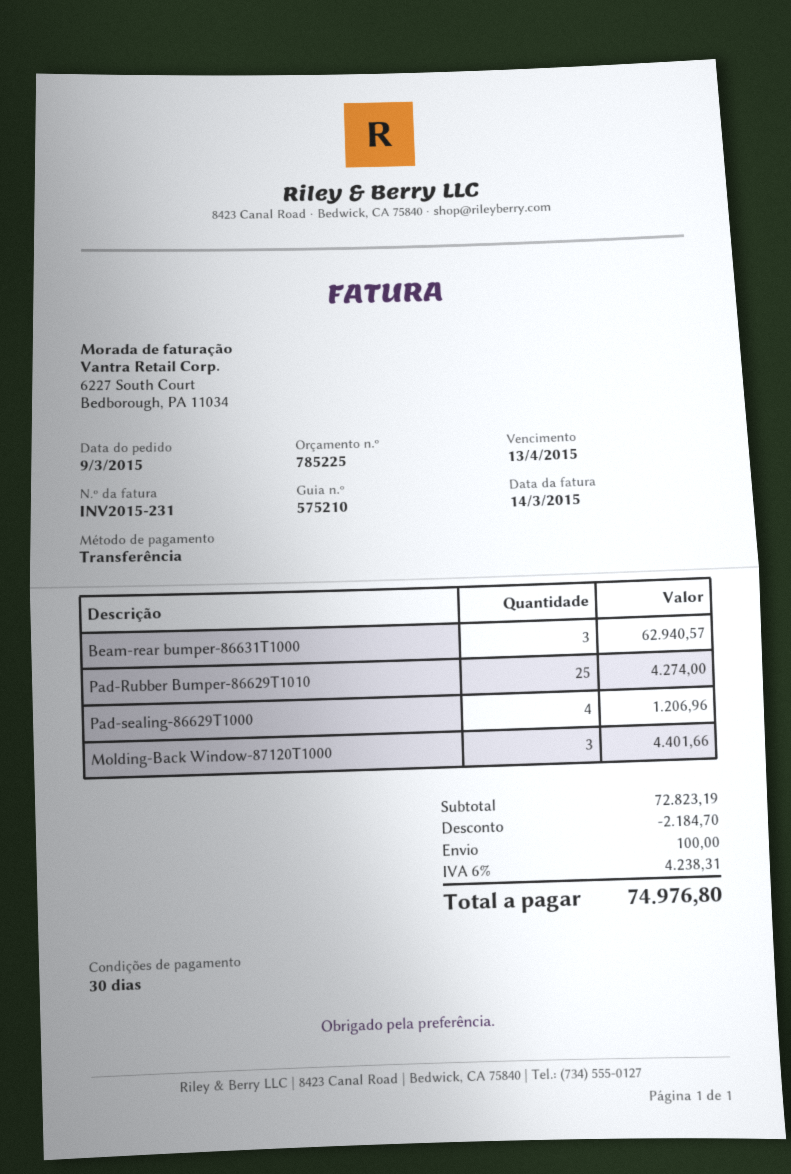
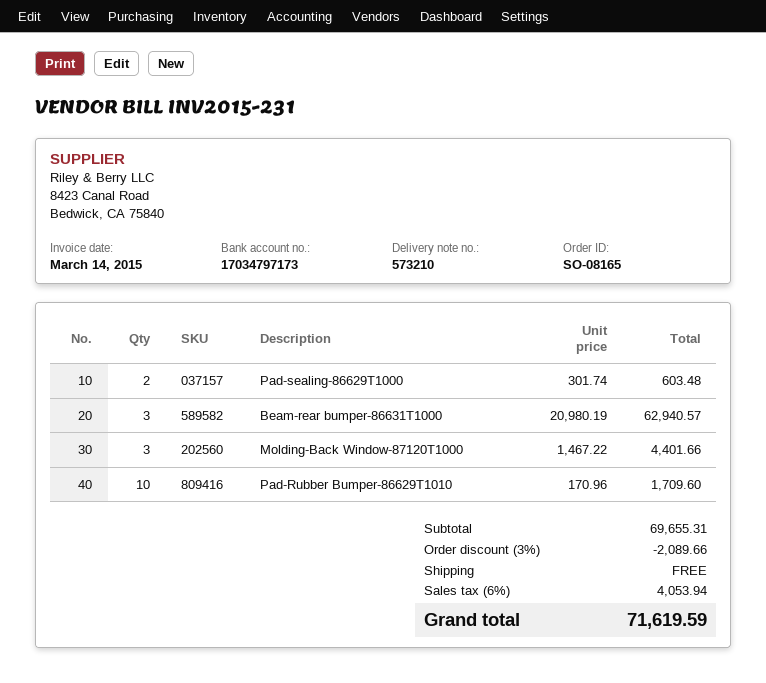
delivery note number: 575210 -> 573210
Pad-Rubber Bumper-86629T1010: 25 for 4274.00 -> 10 for 1709.60
Pad-sealing-86629T1000: 4 for 1206.96 -> 2 for 603.48
subtotal: 72823.19 -> 69655.31
discount: 2184.70 -> 2089.66
shipping: 100.00 -> 0.00
tax: 6% = 4238.31 -> 6% = 4053.94
total: 74976.80 -> 71619.59

